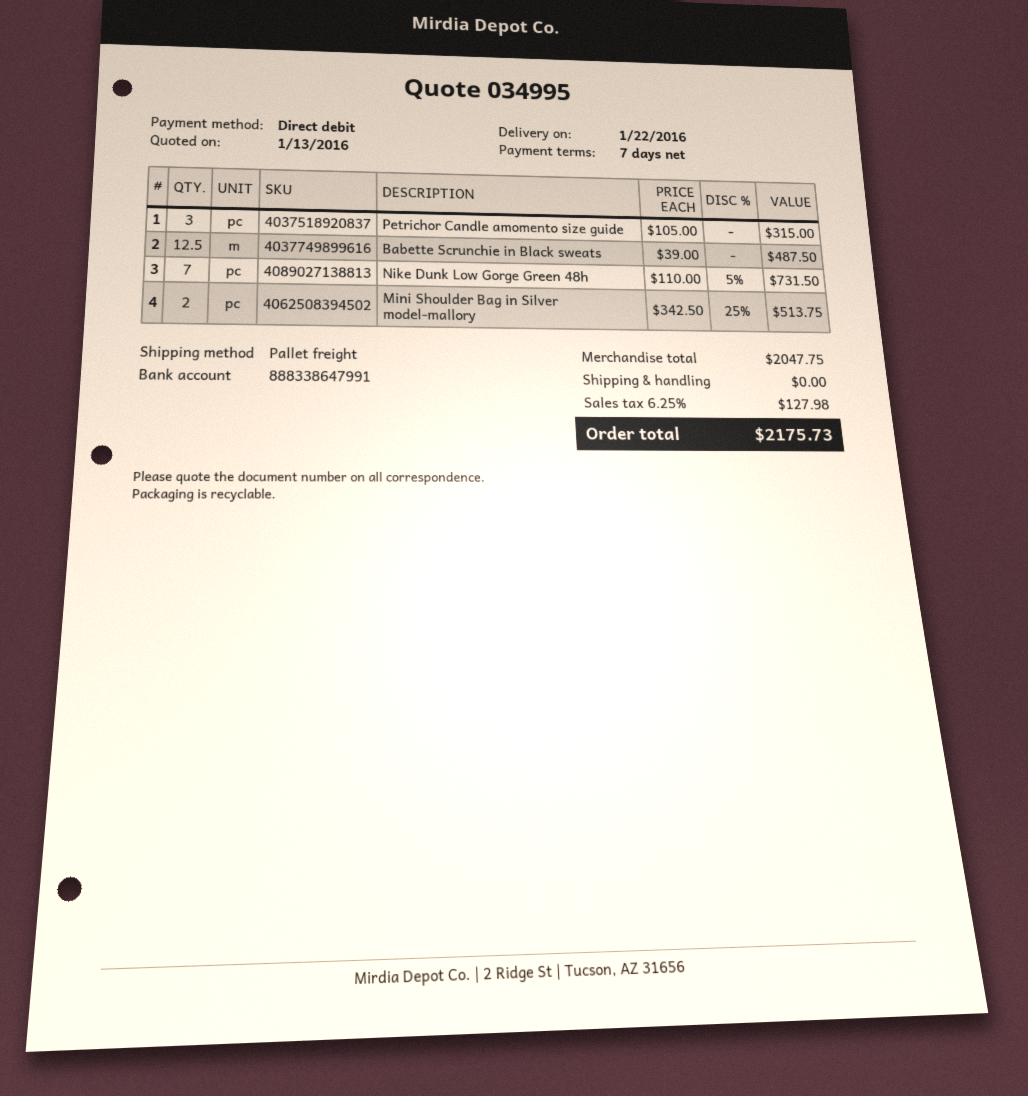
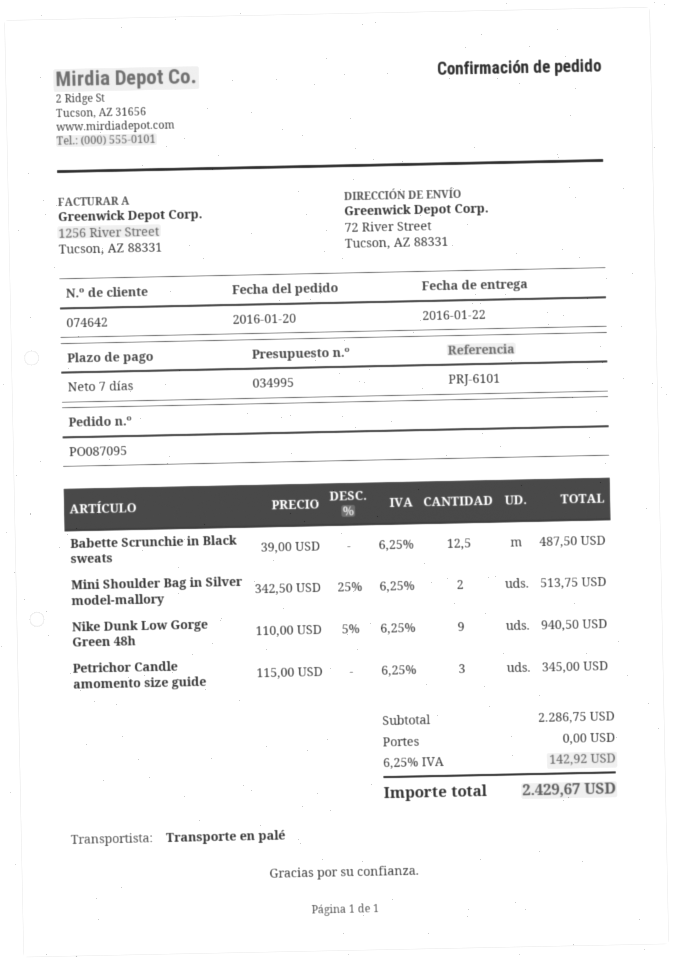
Petrichor Candle amomento size guide: 3 x 105.00 = 315.00 -> 3 x 115.00 = 345.00
Nike Dunk Low Gorge Green 48h: 7 x 110.00 - 5% = 731.50 -> 9 x 110.00 - 5% = 940.50
subtotal: 2047.75 -> 2286.75
tax: 6.25% = 127.98 -> 6.25% = 142.92
total: 2175.73 -> 2429.67

